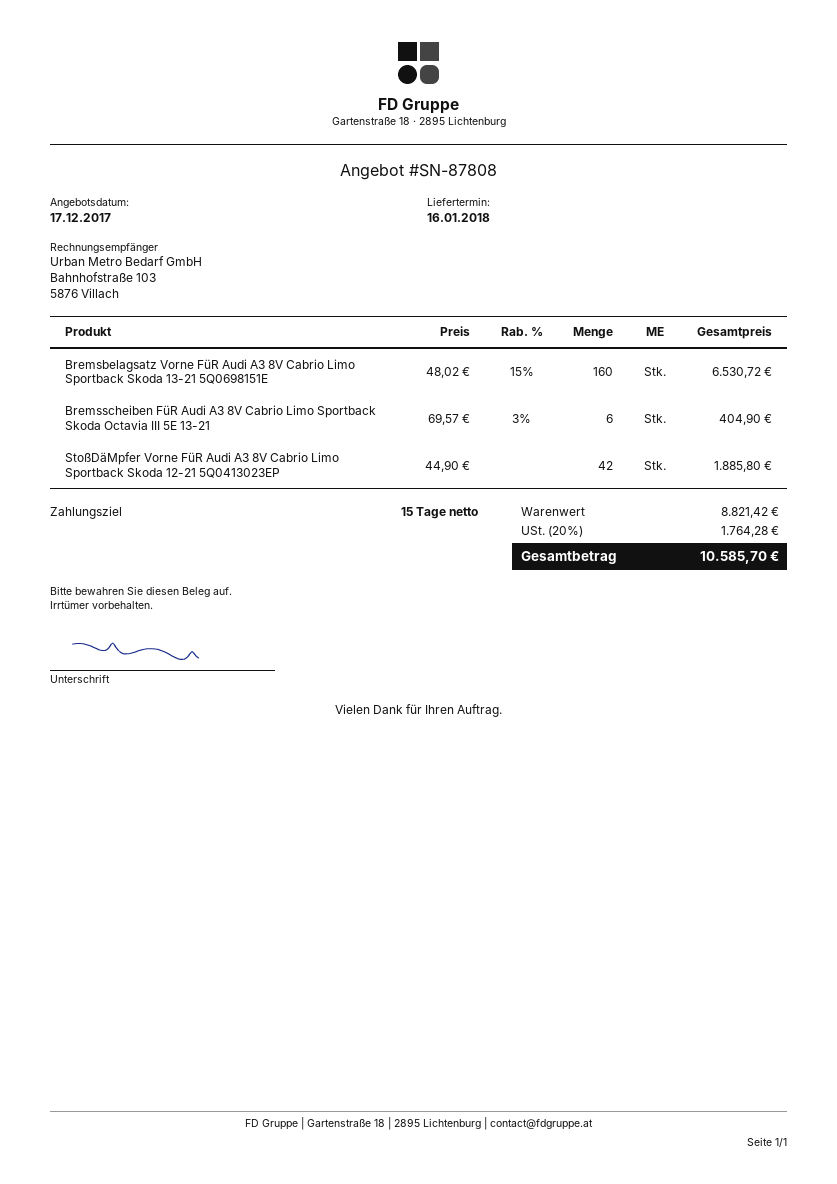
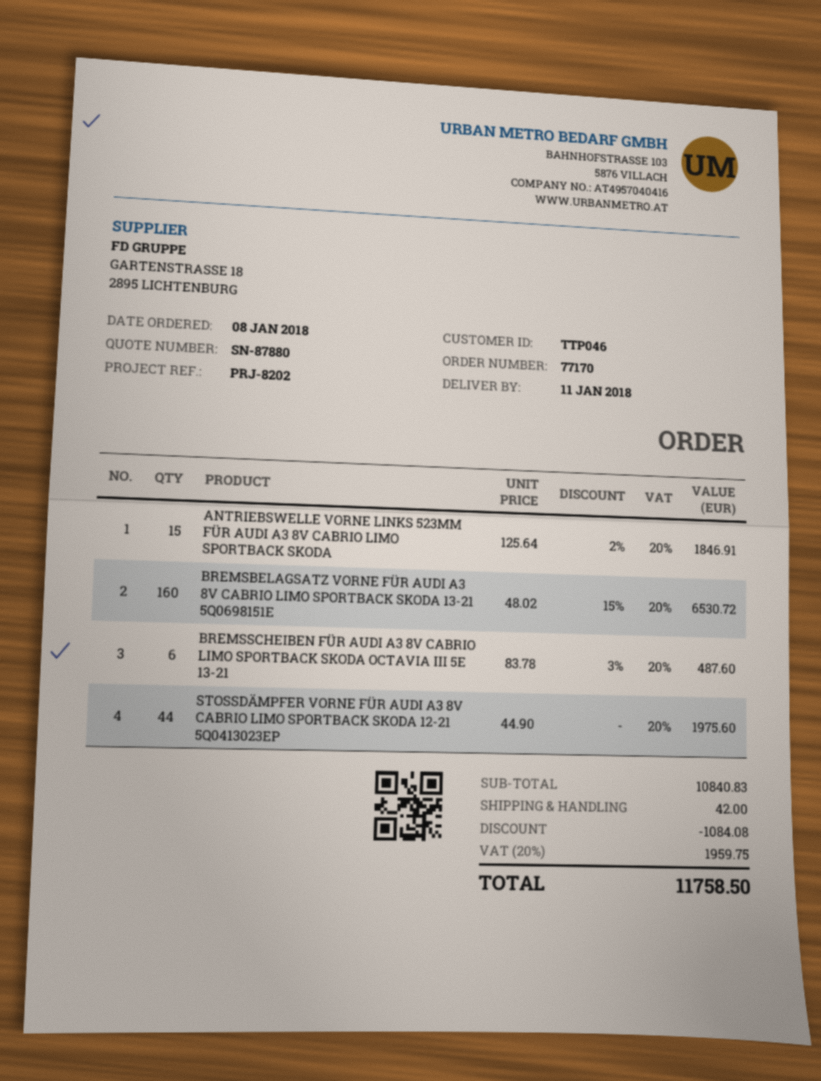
quote number: SN-87808 -> SN-87880
delivery date: 2018-01-16 -> 2018-01-11
Bremsscheiben FüR Audi A3 8V Cabrio Limo Sportback Skoda Octavia III 5E 13-21: 6 x 69.57 - 3% = 404.90 -> 6 x 83.78 - 3% = 487.60
StoßDäMpfer Vorne FüR Audi A3 8V Cabrio Limo Sportback Skoda 12-21 5Q0413023EP: 42 x 44.90 = 1885.80 -> 44 x 44.90 = 1975.60
ANTRIEBSWELLE VORNE LINKS 523MM FÜR AUDI A3 8V CABRIO LIMO SPORTBACK SKODA: none -> 15 x 125.64 - 2% = 1846.91
subtotal: 8821.42 -> 10840.83
discount: none -> 1084.08
shipping: none -> 42.00
tax: 20% = 1764.28 -> 20% = 1959.75
total: 10585.70 -> 11758.50

